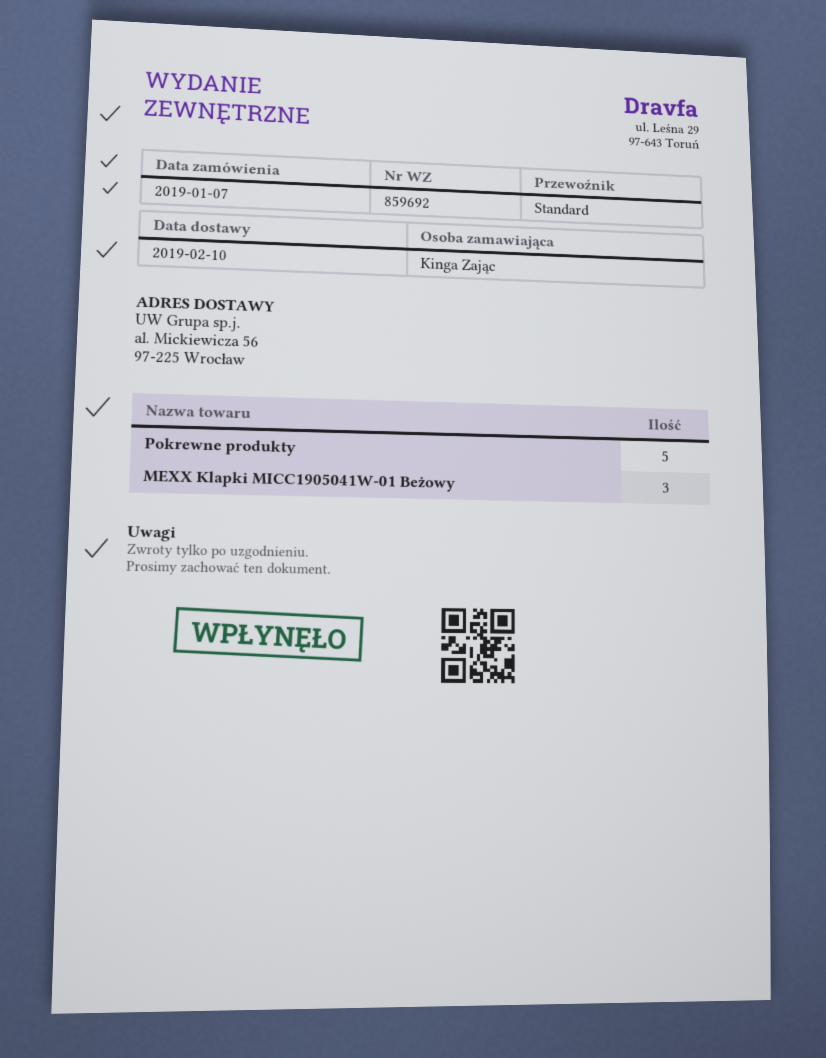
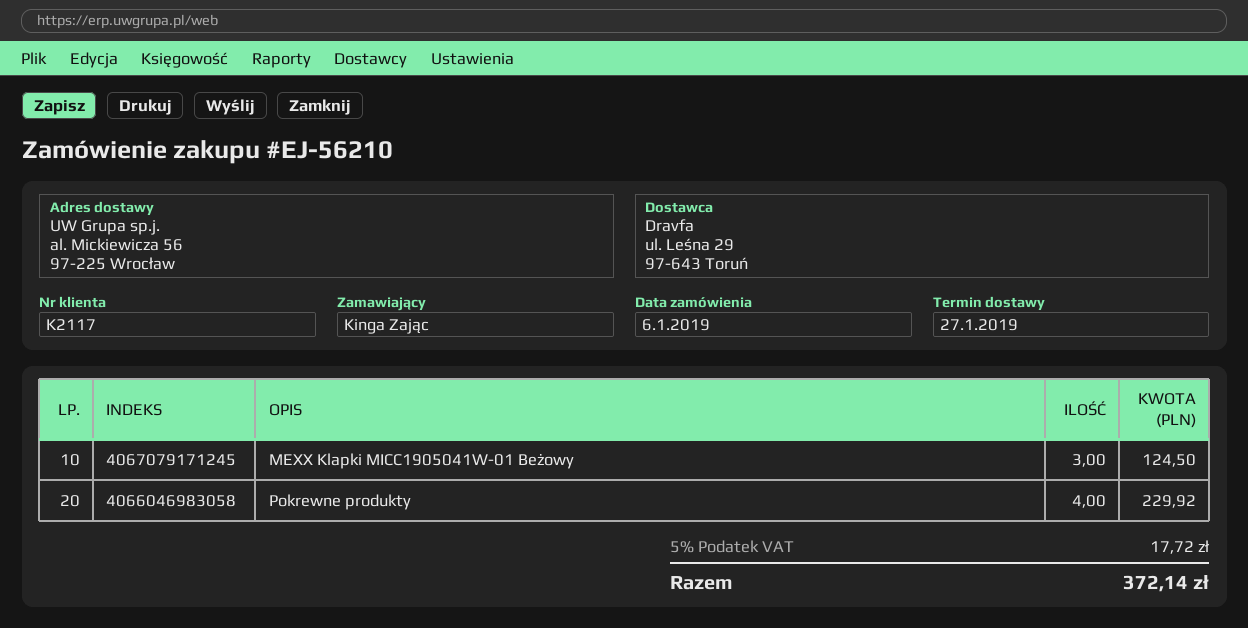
order date: 2019-01-07 -> 2019-01-06
delivery date: 2019-02-10 -> 2019-01-27
Pokrewne produkty: 5 -> 4

